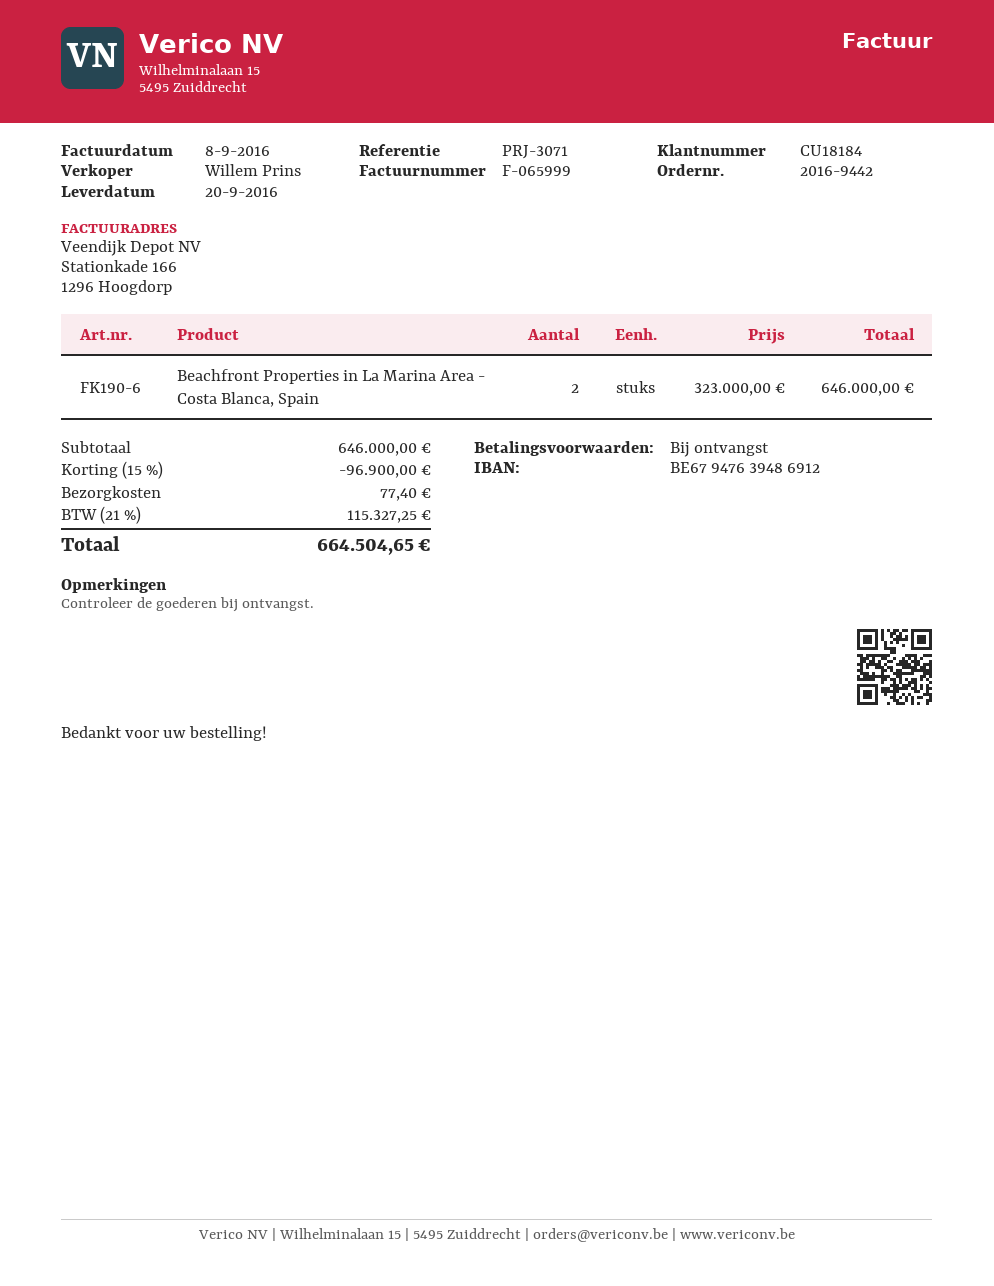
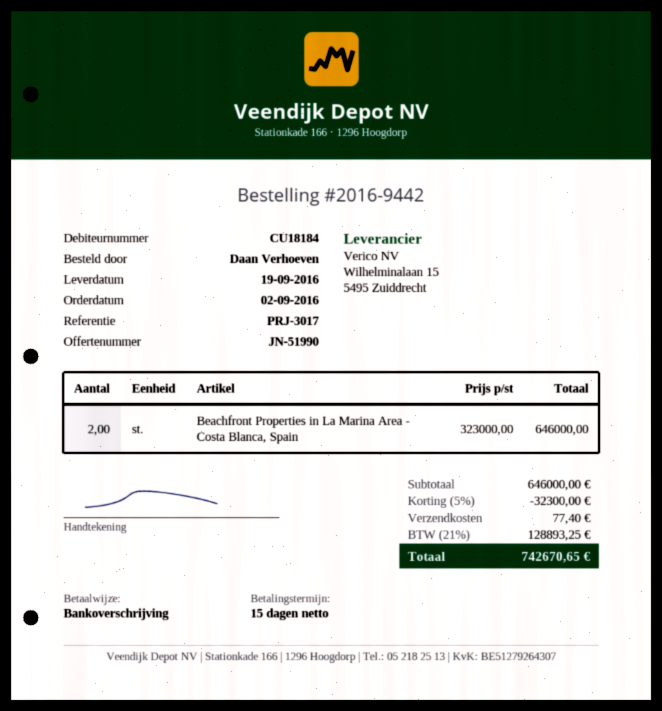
delivery date: 2016-09-20 -> 2016-09-19
payment terms: on receipt -> 15 days
reference: PRJ-3071 -> PRJ-3017
discount: 15% = 96900.00 -> 5% = 32300.00
tax: 21% = 115327.25 -> 21% = 128893.25
total: 664504.65 -> 742670.65

